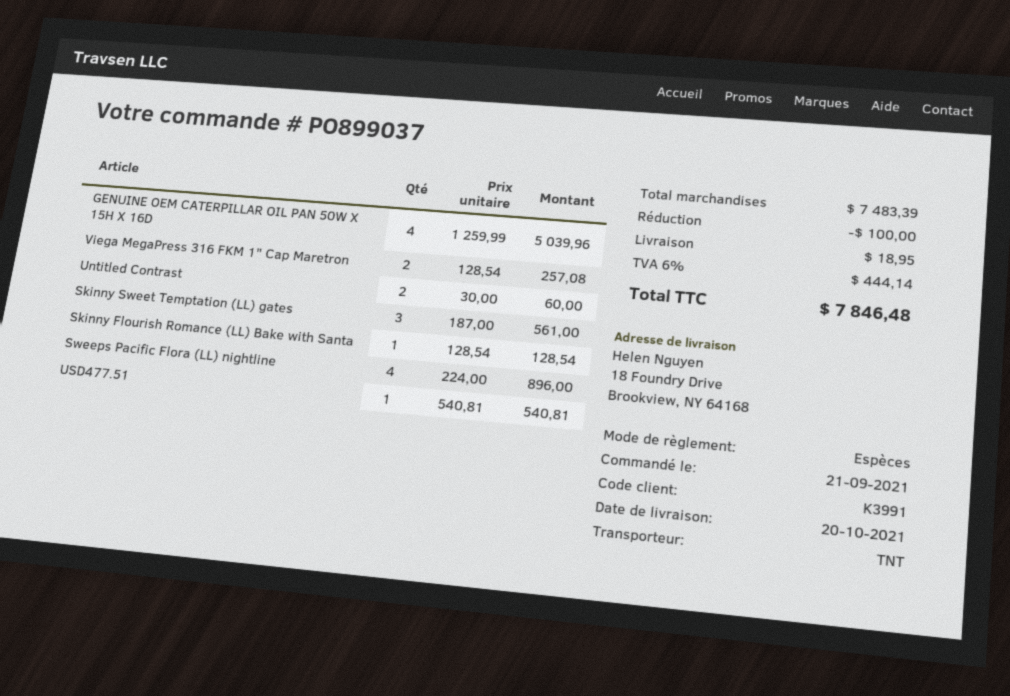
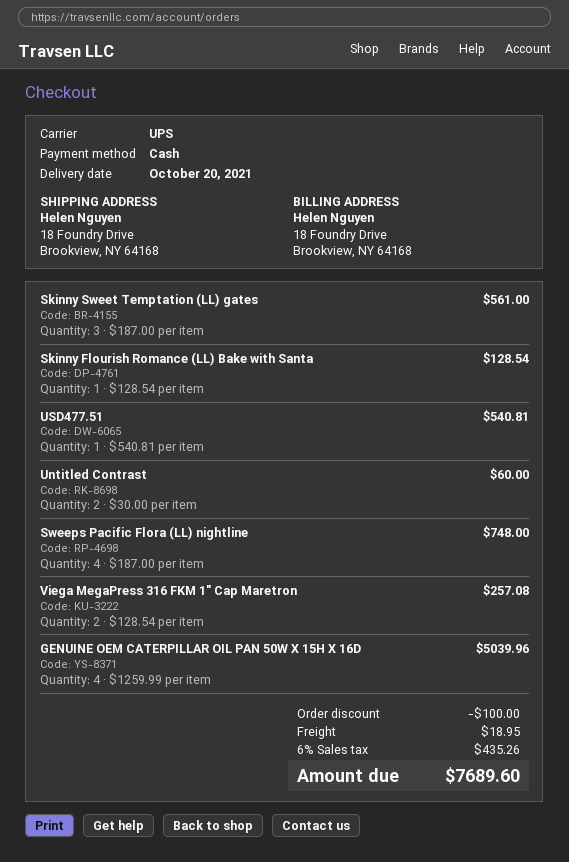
shipping method: TNT -> UPS
Sweeps Pacific Flora (LL) nightline: 4 x 224.00 = 896.00 -> 4 x 187.00 = 748.00
tax: 6% = 444.14 -> 6% = 435.26
total: 7846.48 -> 7689.60

